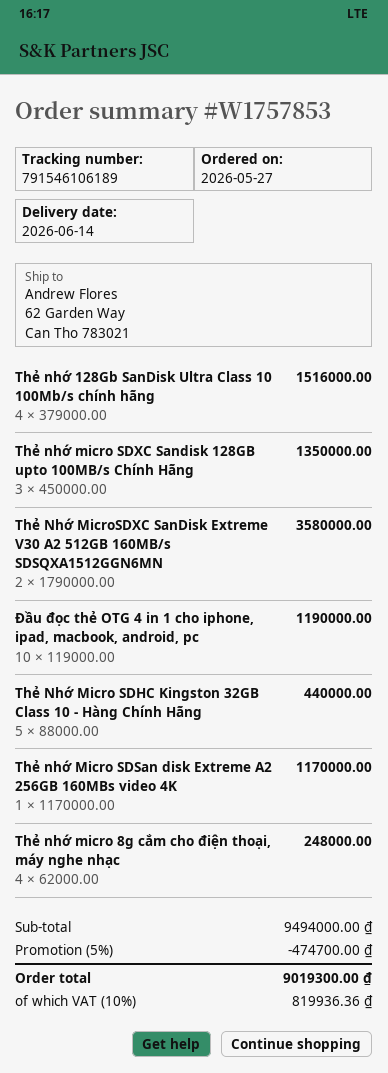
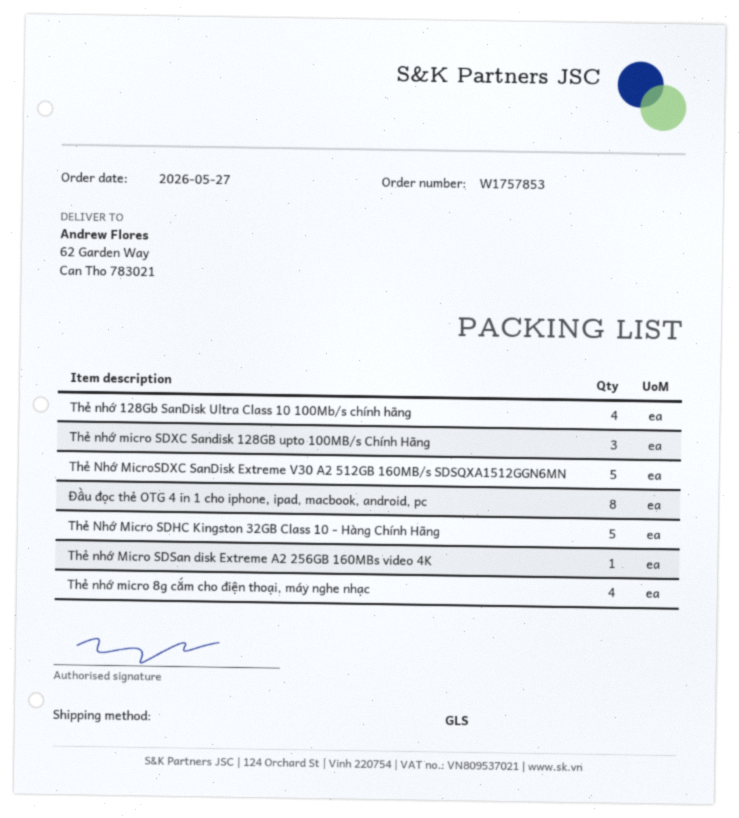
Thẻ Nhớ MicroSDXC SanDisk Extreme V30 A2 512GB 160MB/s SDSQXA1512GGN6MN: 2 -> 5
Đầu đọc thẻ OTG 4 in 1 cho iphone, ipad, macbook, android, pc: 10 -> 8

